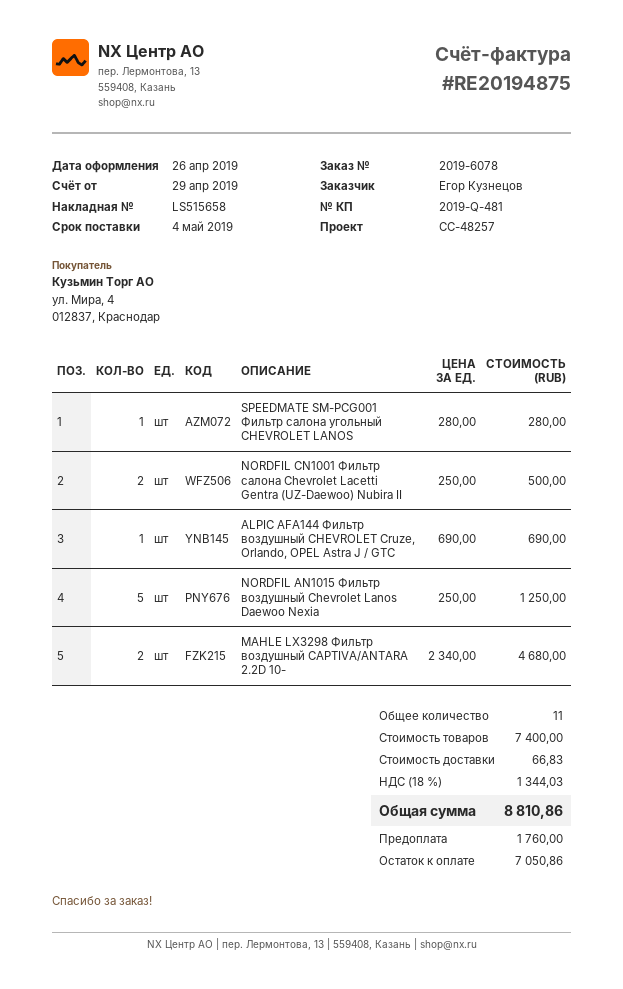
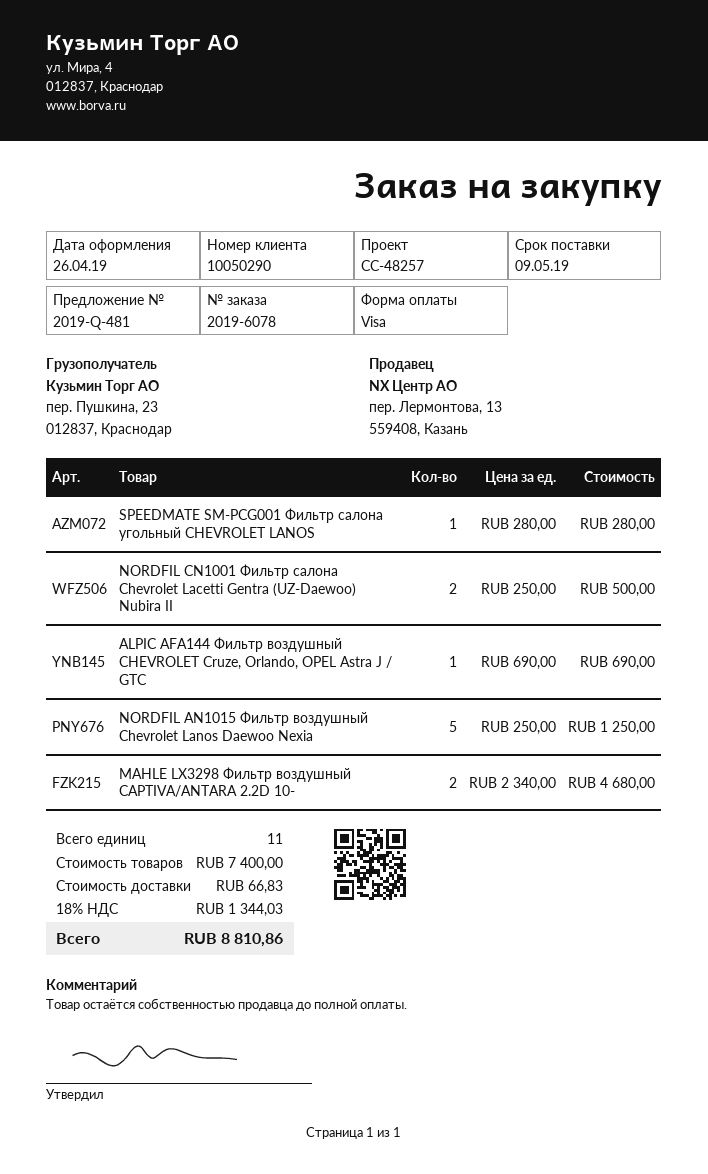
delivery date: 2019-05-04 -> 2019-05-09

